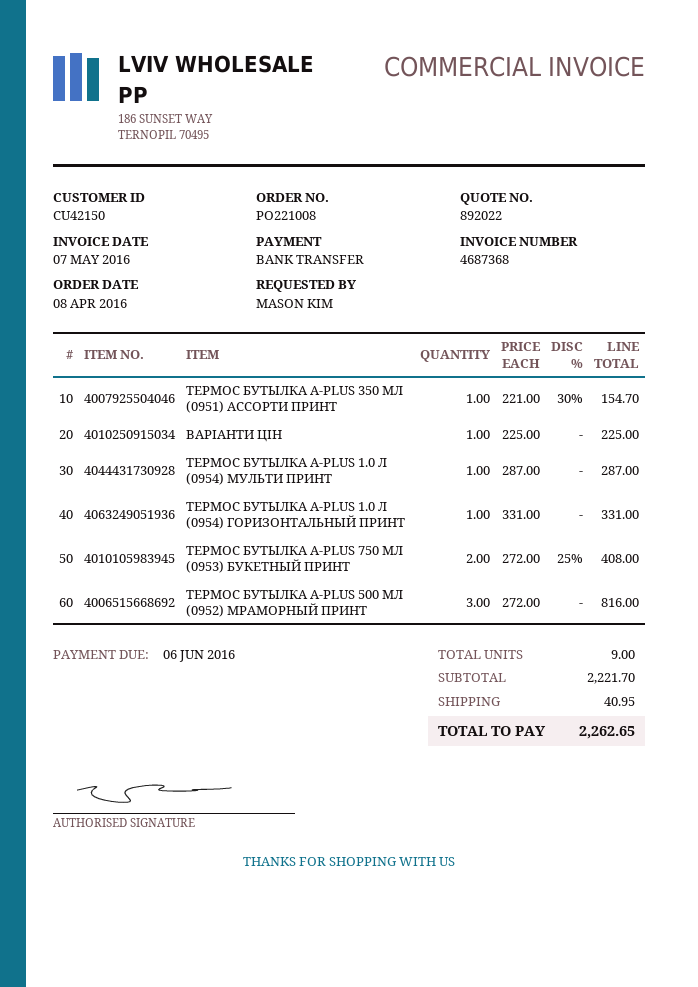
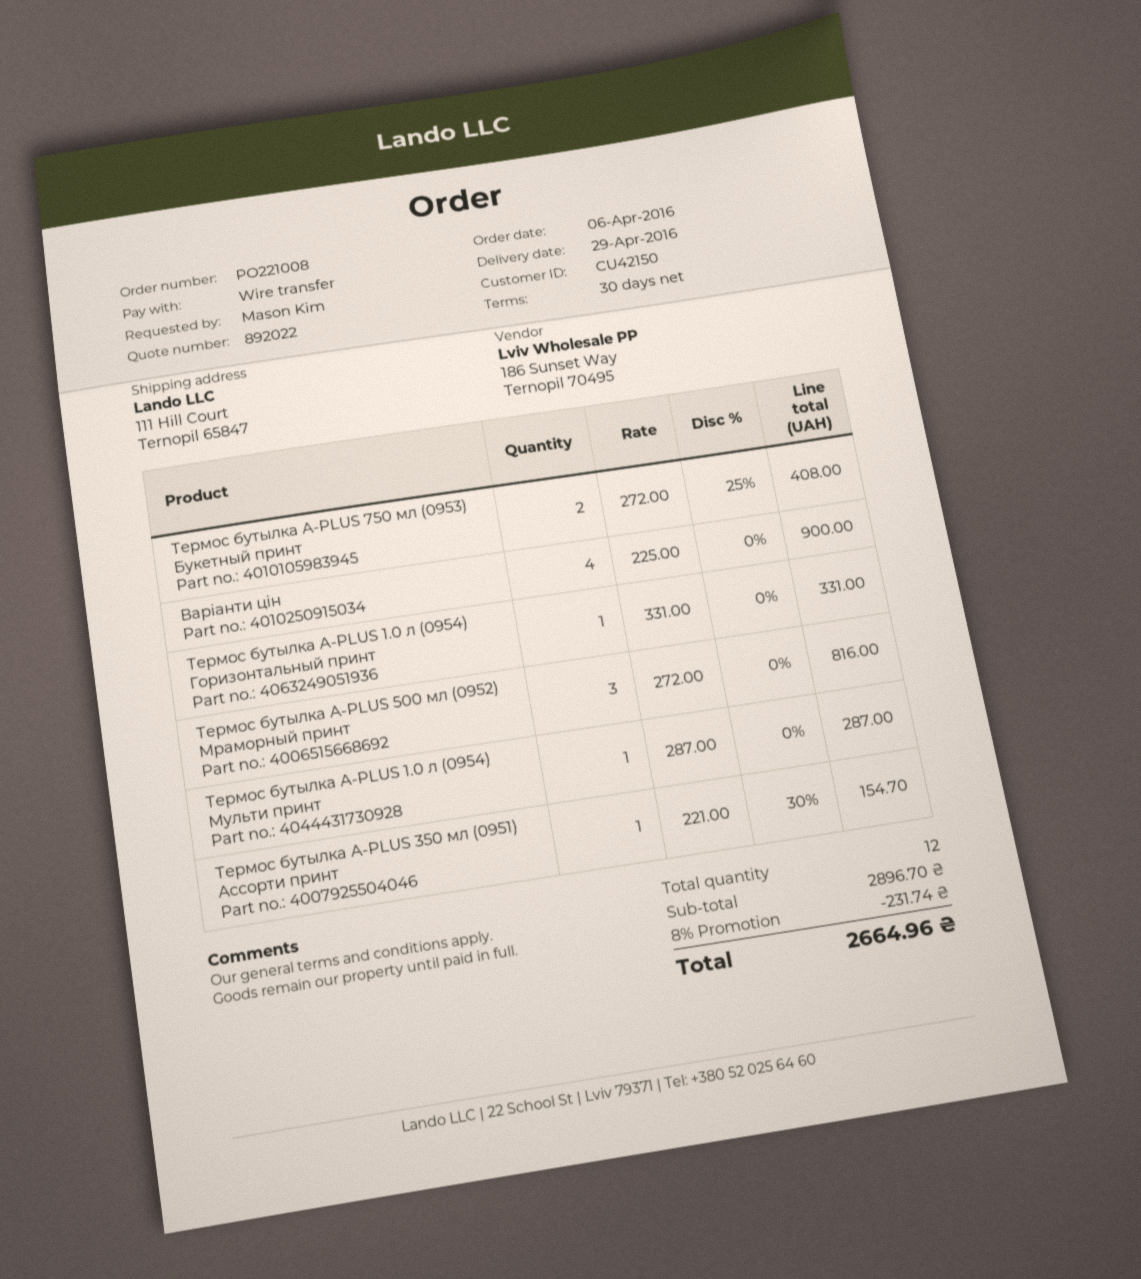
order date: 2016-04-08 -> 2016-04-06
ВАРІАНТИ ЦІН: 1 x 225.00 = 225.00 -> 4 x 225.00 = 900.00
total quantity: 9 -> 12
subtotal: 2221.70 -> 2896.70
discount: none -> 8% = 231.74
shipping: 40.95 -> none
total: 2262.65 -> 2664.96

